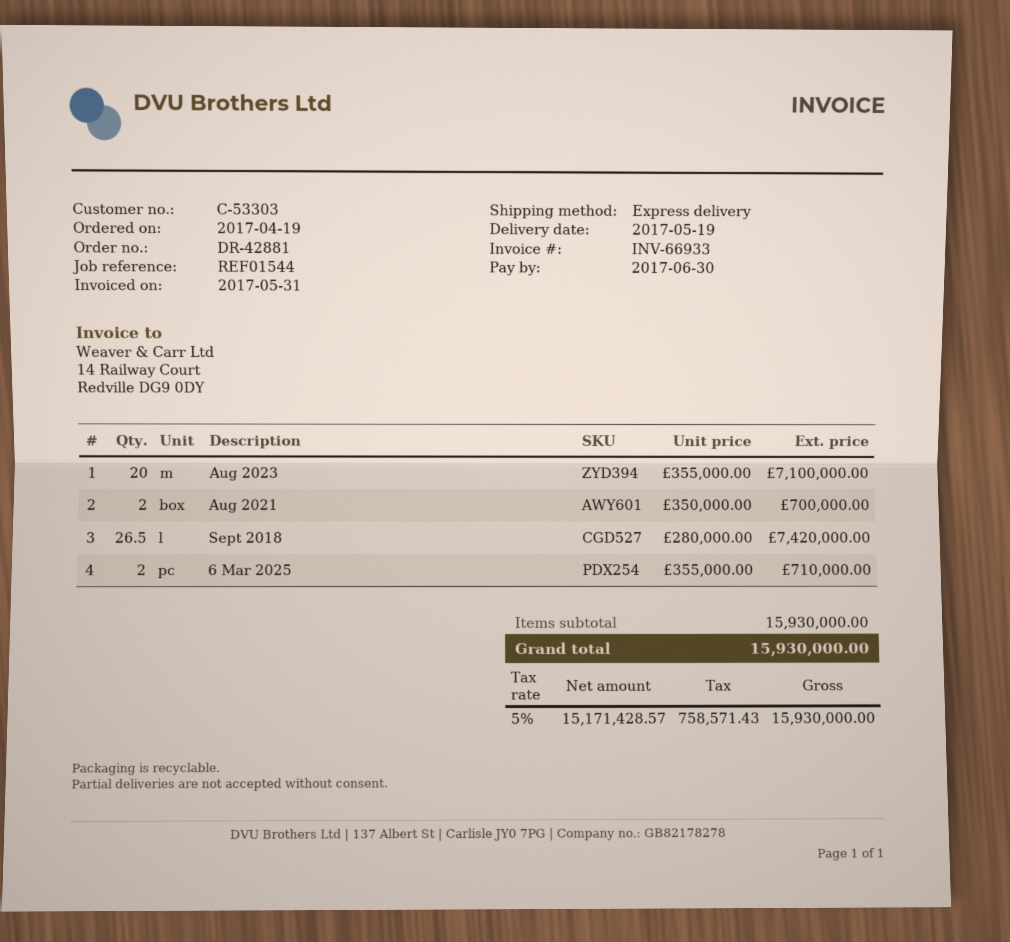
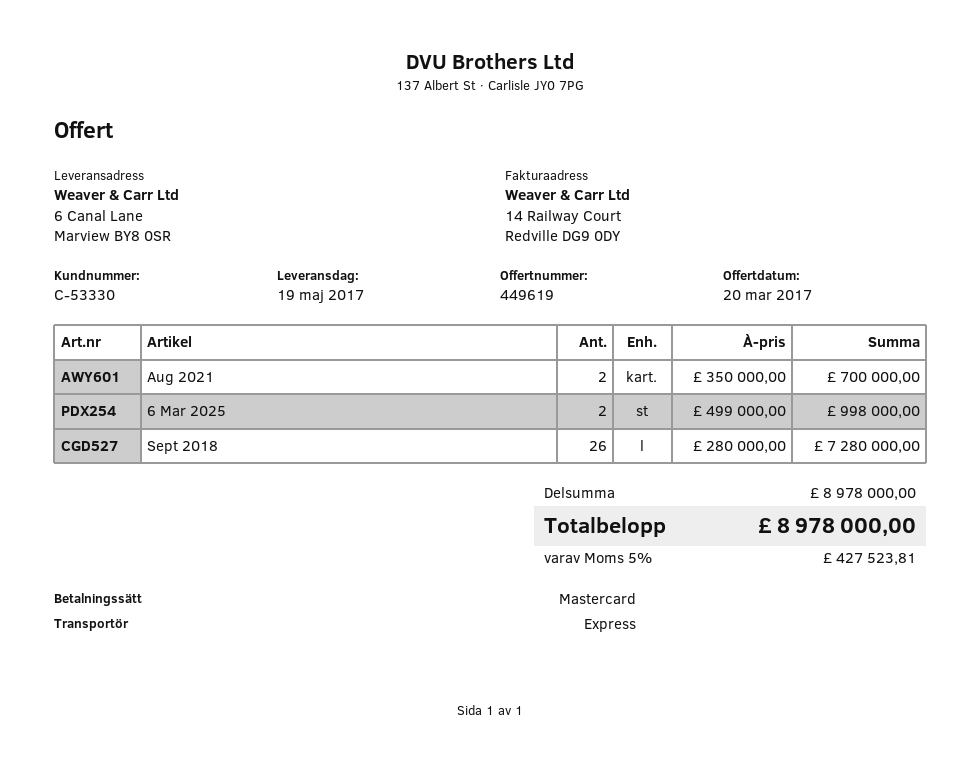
customer number: C-53303 -> C-53330
Aug 2023: 20 x 355000.00 = 7100000.00 -> none
Sept 2018: 26.5 x 280000.00 = 7420000.00 -> 26 x 280000.00 = 7280000.00
6 Mar 2025: 2 x 355000.00 = 710000.00 -> 2 x 499000.00 = 998000.00
subtotal: 15930000.00 -> 8978000.00
tax: 5% = 758571.43 -> 5% = 427523.81
total: 15930000.00 -> 8978000.00

